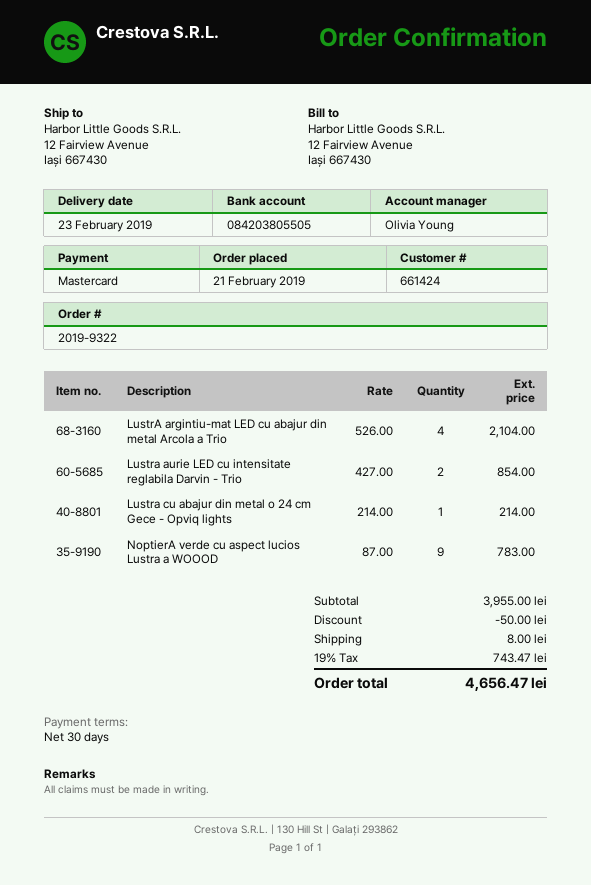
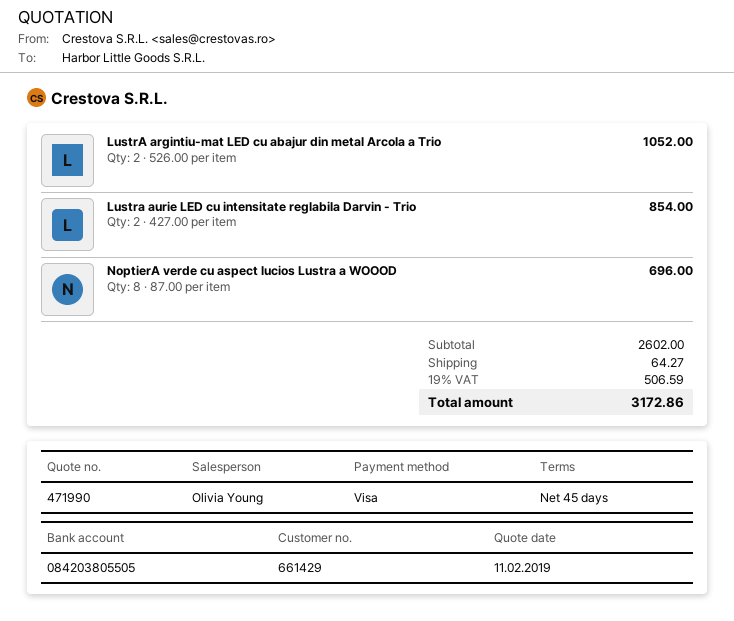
payment terms: 30 days -> 45 days
customer number: 661424 -> 661429
payment method: Mastercard -> Visa
LustrA argintiu-mat LED cu abajur din metal Arcola a Trio: 4 x 526.00 = 2104.00 -> 2 x 526.00 = 1052.00
Lustra cu abajur din metal o 24 cm Gece - Opviq lights: 1 x 214.00 = 214.00 -> none
NoptierA verde cu aspect lucios Lustra a WOOOD: 9 x 87.00 = 783.00 -> 8 x 87.00 = 696.00
subtotal: 3955.00 -> 2602.00
discount: 50.00 -> none
shipping: 8.00 -> 64.27
tax: 19% = 743.47 -> 19% = 506.59
total: 4656.47 -> 3172.86

